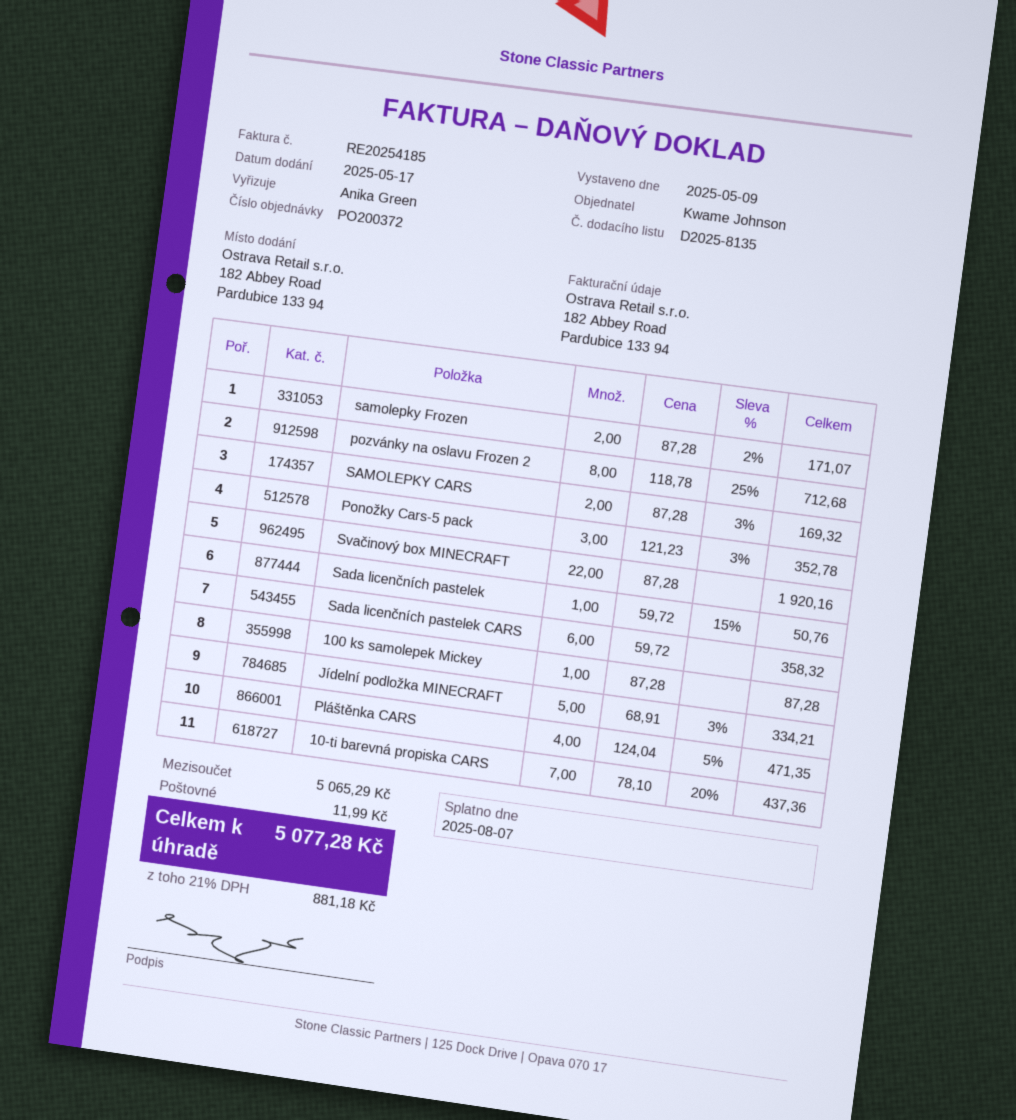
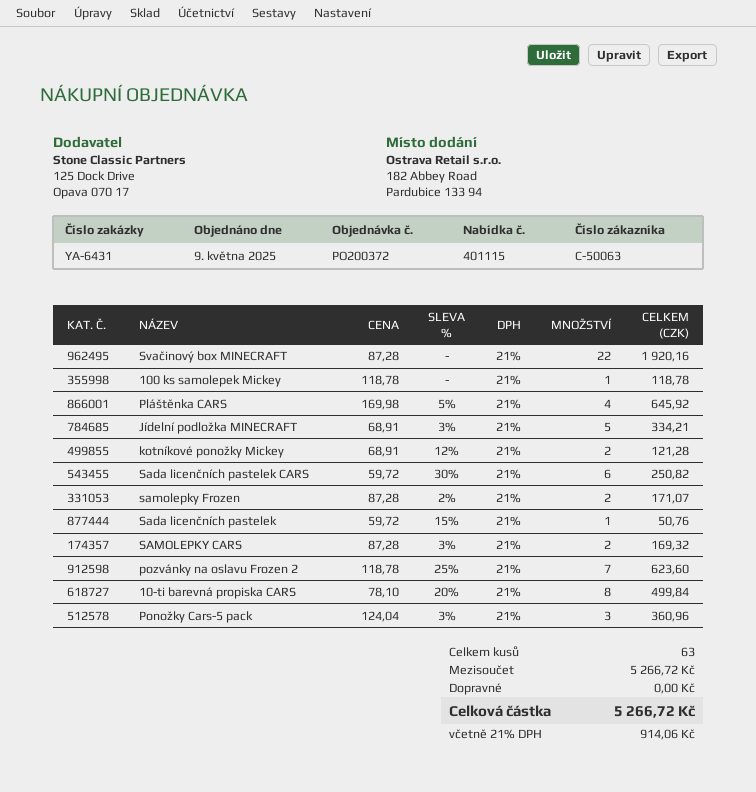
pozvánky na oslavu Frozen 2: 8 x 118.78 - 25% = 712.68 -> 7 x 118.78 - 25% = 623.60
Ponožky Cars-5 pack: 3 x 121.23 - 3% = 352.78 -> 3 x 124.04 - 3% = 360.96
Sada licenčních pastelek CARS: 6 x 59.72 = 358.32 -> 6 x 59.72 - 30% = 250.82
100 ks samolepek Mickey: 1 x 87.28 = 87.28 -> 1 x 118.78 = 118.78
Pláštěnka CARS: 4 x 124.04 - 5% = 471.35 -> 4 x 169.98 - 5% = 645.92
10-ti barevná propiska CARS: 7 x 78.10 - 20% = 437.36 -> 8 x 78.10 - 20% = 499.84
kotníkové ponožky Mickey: none -> 2 x 68.91 - 12% = 121.28
subtotal: 5065.29 -> 5266.72
shipping: 11.99 -> 0.00
tax: 21% = 881.18 -> 21% = 914.06
total: 5077.28 -> 5266.72

